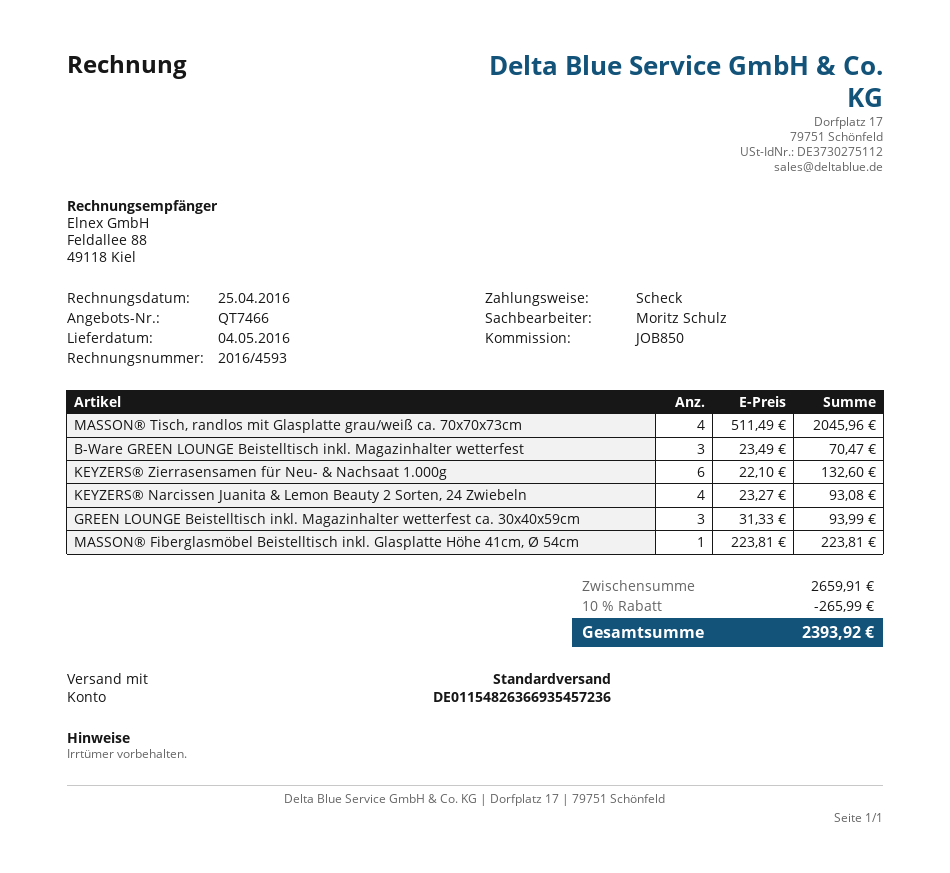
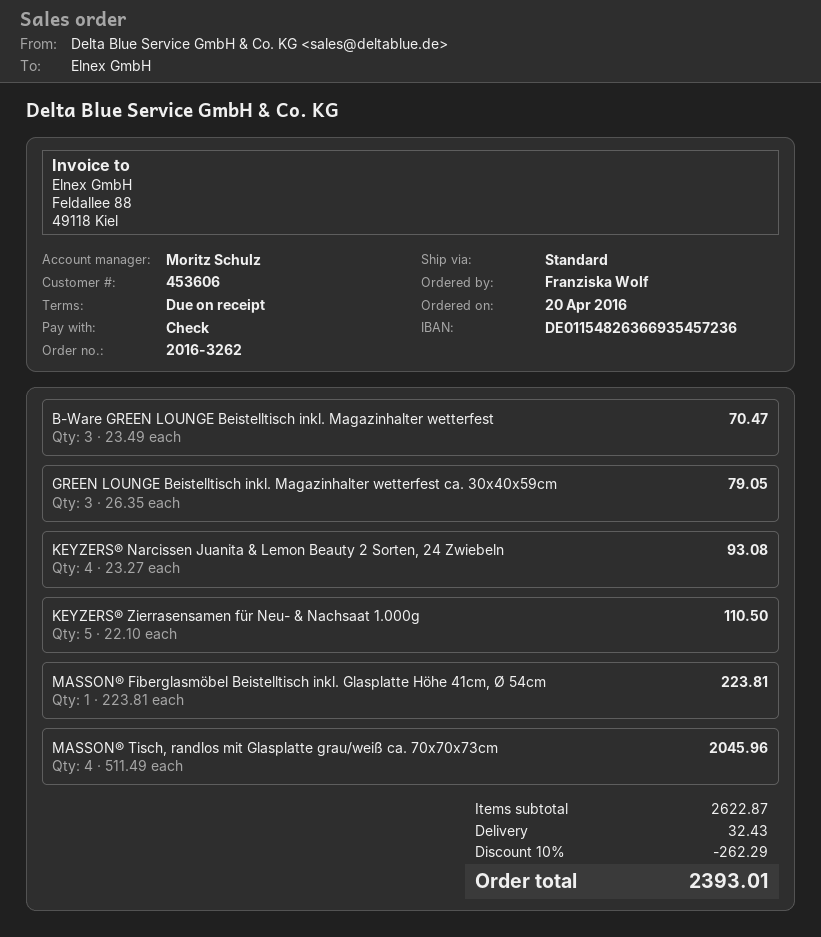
KEYZERS® Zierrasensamen für Neu- & Nachsaat 1.000g: 6 x 22.10 = 132.60 -> 5 x 22.10 = 110.50
GREEN LOUNGE Beistelltisch inkl. Magazinhalter wetterfest ca. 30x40x59cm: 3 x 31.33 = 93.99 -> 3 x 26.35 = 79.05
subtotal: 2659.91 -> 2622.87
discount: 10% = 265.99 -> 10% = 262.29
shipping: none -> 32.43
total: 2393.92 -> 2393.01

